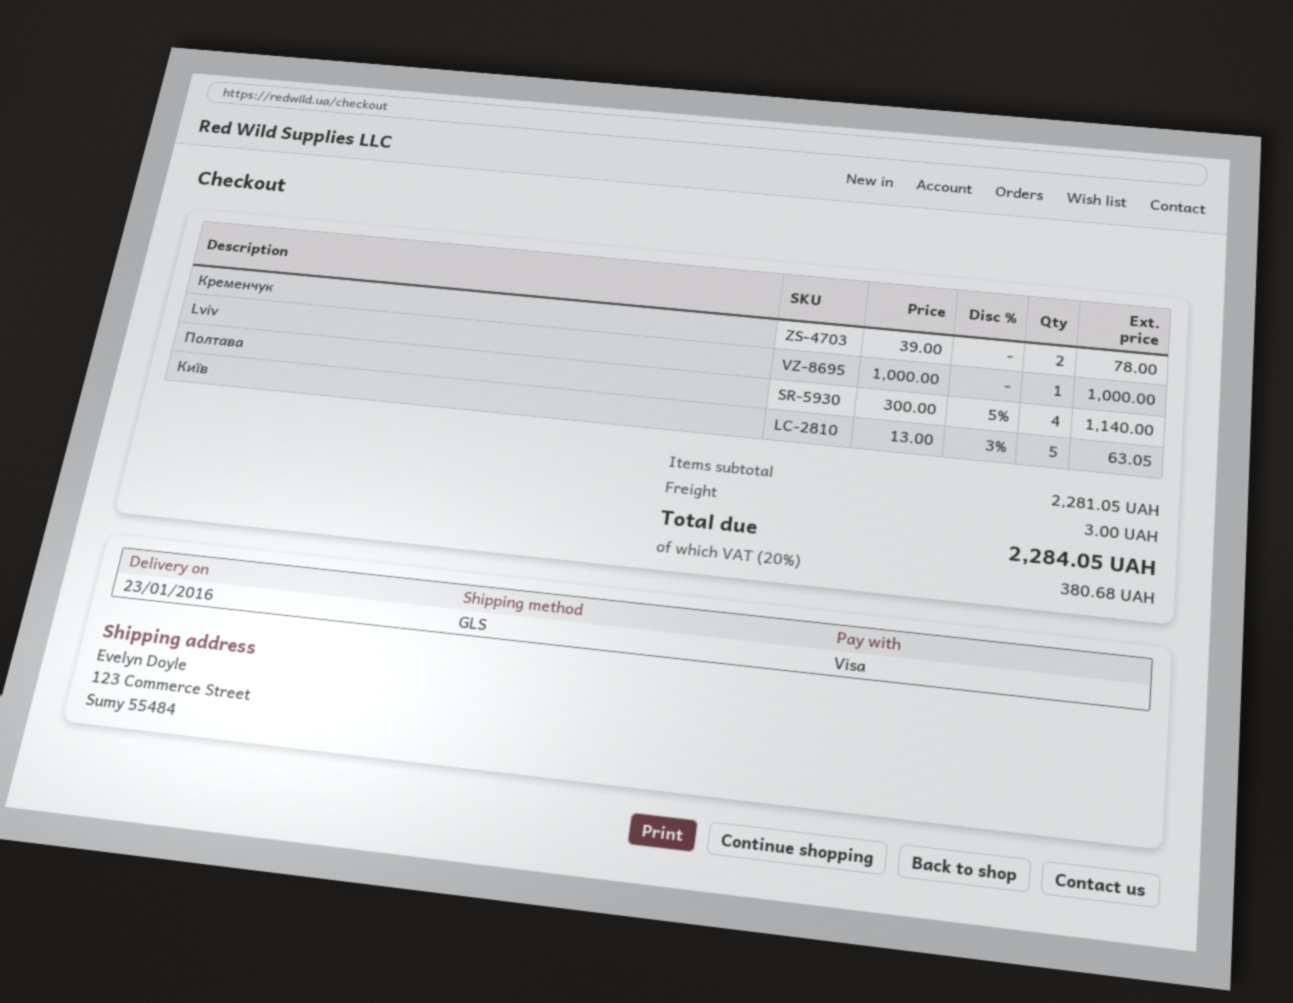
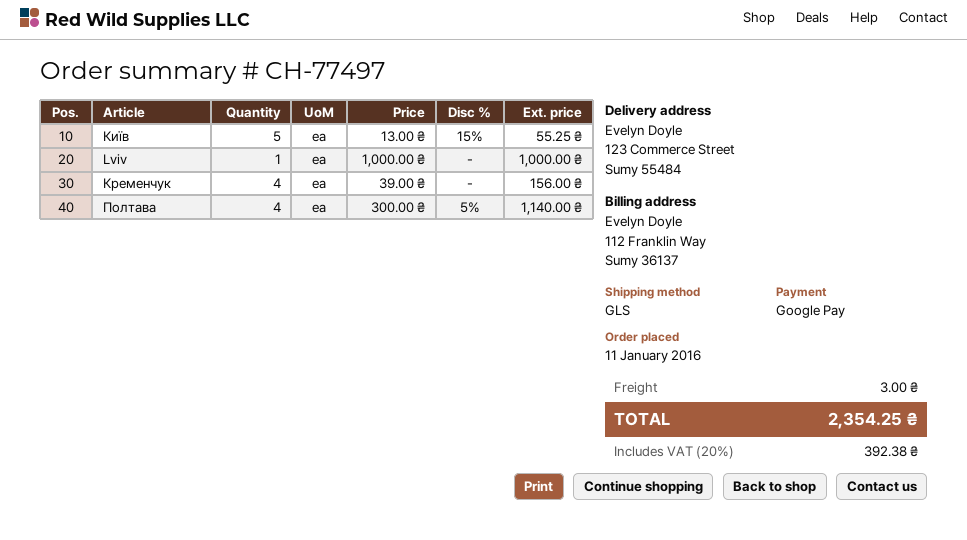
payment method: Visa -> Google Pay
Кременчук: 2 x 39.00 = 78.00 -> 4 x 39.00 = 156.00
Київ: 5 x 13.00 - 3% = 63.05 -> 5 x 13.00 - 15% = 55.25
tax: 20% = 380.68 -> 20% = 392.38
total: 2284.05 -> 2354.25

